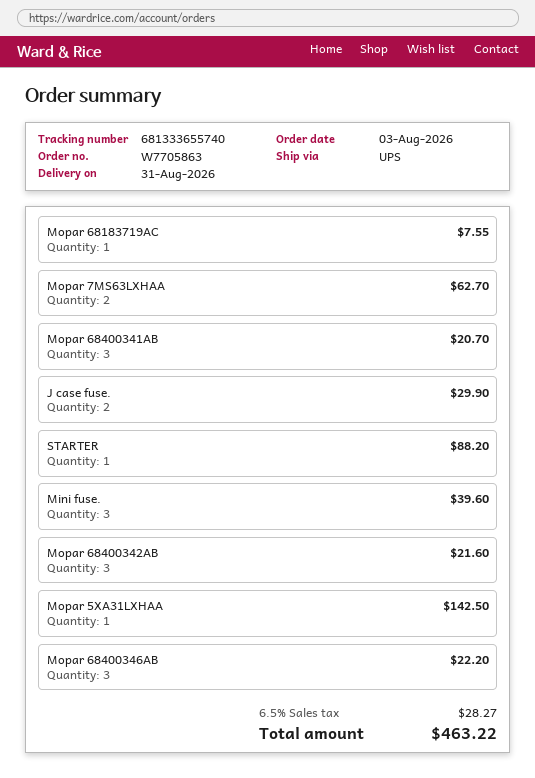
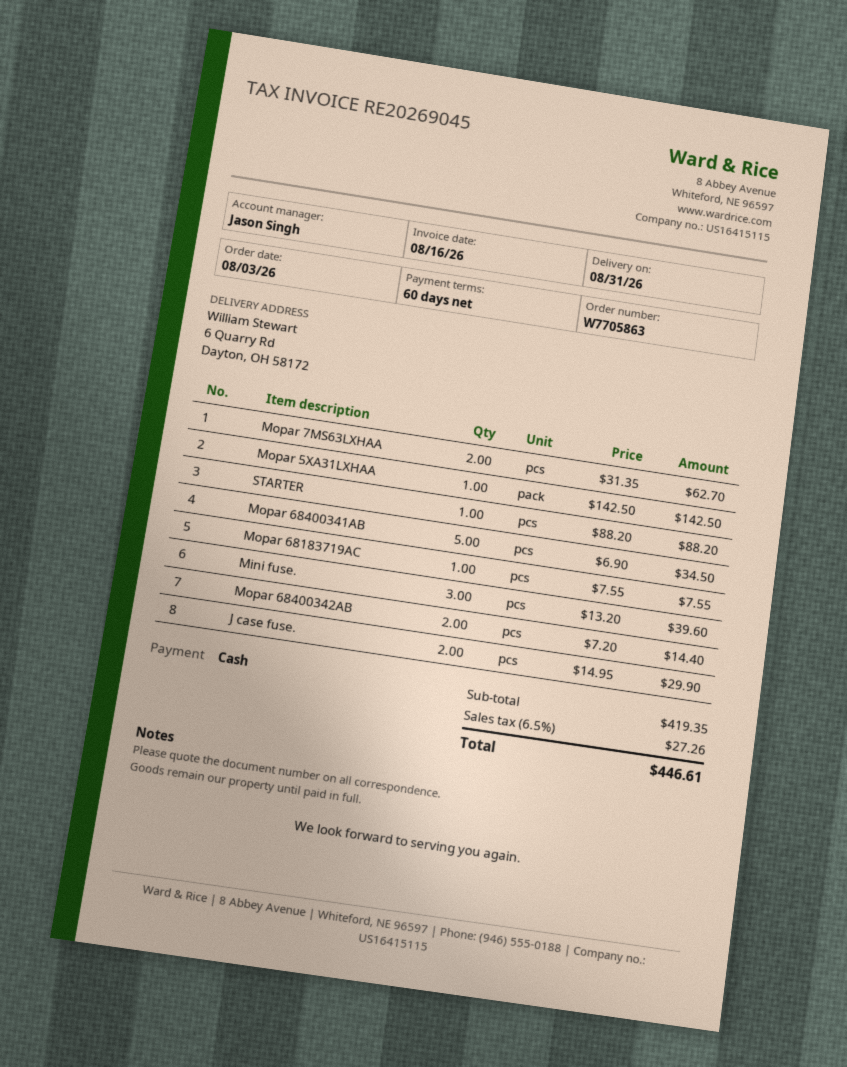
Mopar 68400341AB: 3 for 20.70 -> 5 for 34.50
Mopar 68400342AB: 3 for 21.60 -> 2 for 14.40
Mopar 68400346AB: 3 for 22.20 -> none
tax: 6.5% = 28.27 -> 6.5% = 27.26
total: 463.22 -> 446.61

